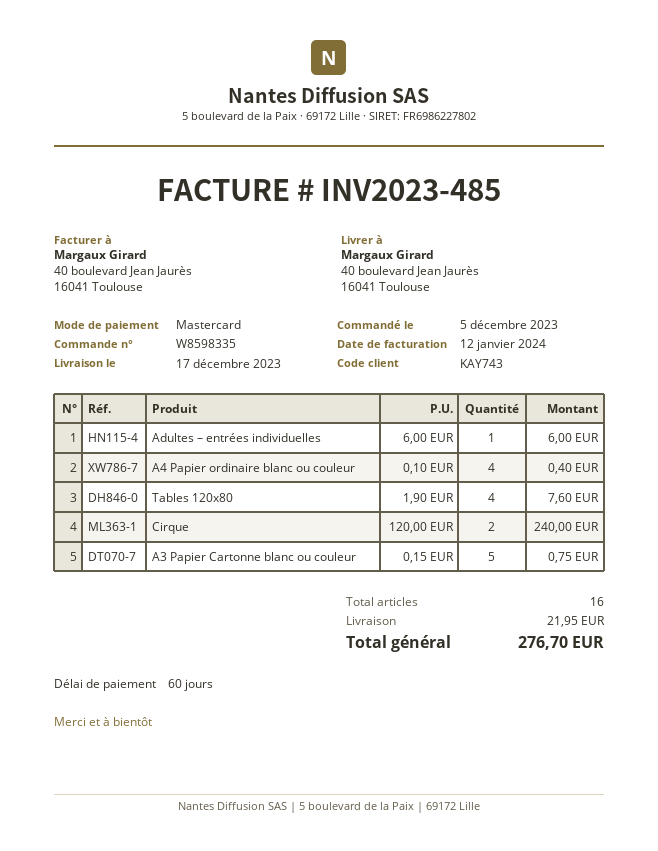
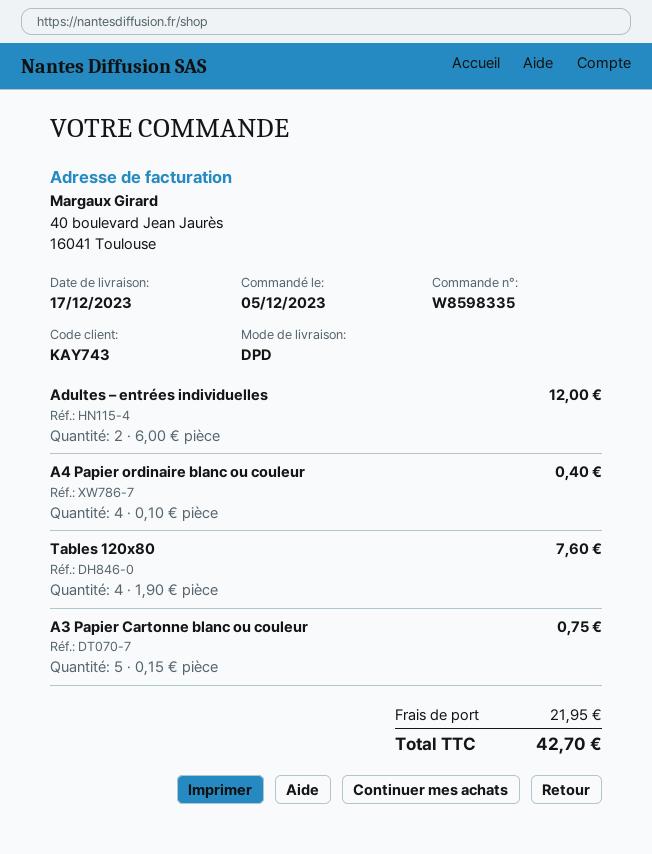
Adultes – entrées individuelles: 1 x 6.00 = 6.00 -> 2 x 6.00 = 12.00
Cirque: 2 x 120.00 = 240.00 -> none
total: 276.70 -> 42.70

